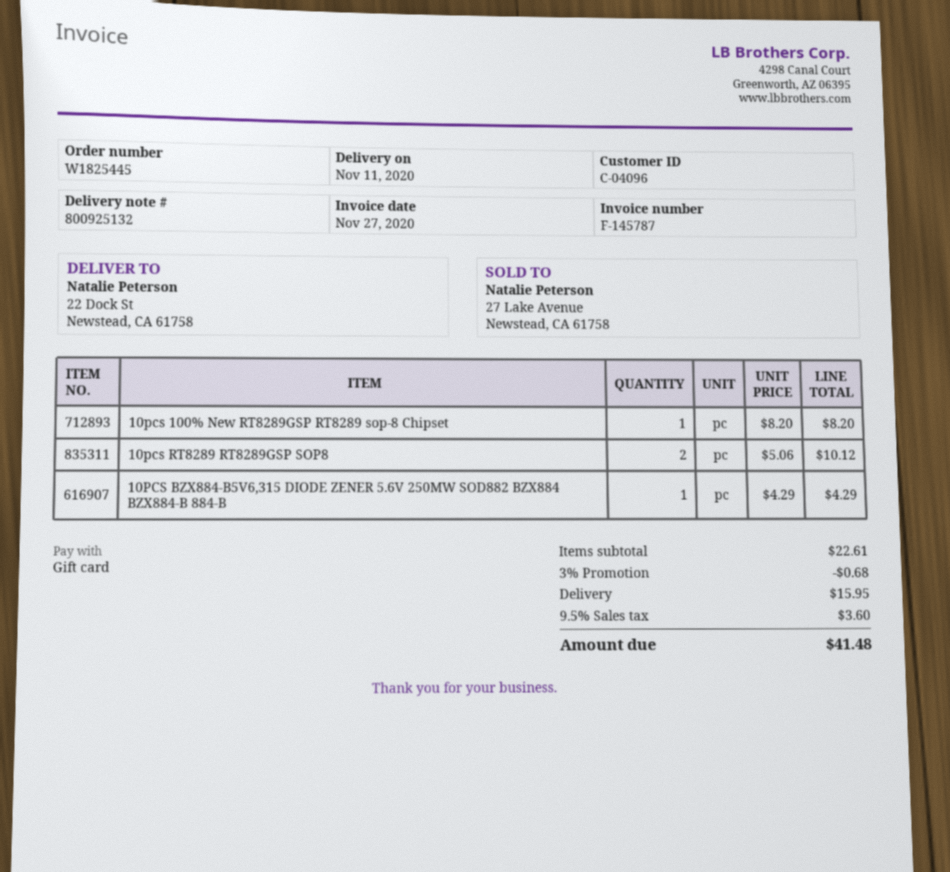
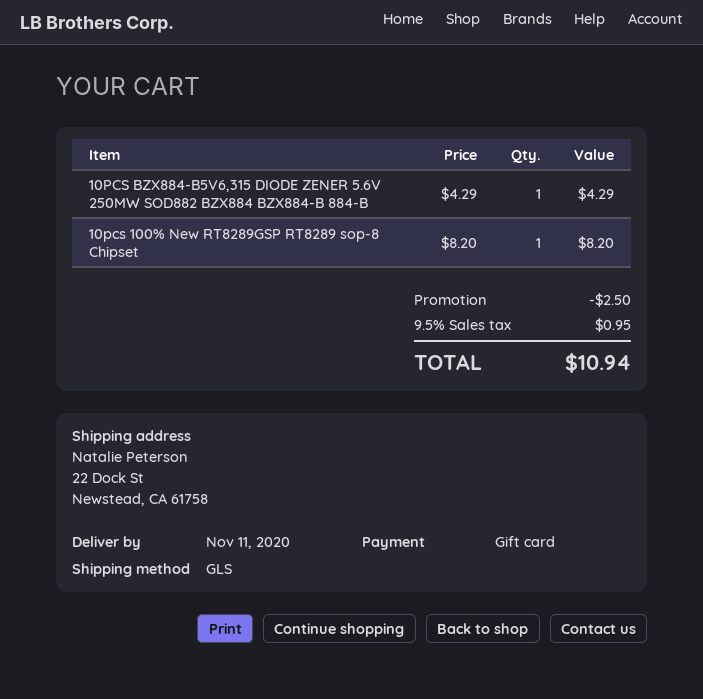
10pcs RT8289 RT8289GSP SOP8: 2 x 5.06 = 10.12 -> none
discount: 0.68 -> 2.50
shipping: 15.95 -> none
tax: 9.5% = 3.60 -> 9.5% = 0.95
total: 41.48 -> 10.94

